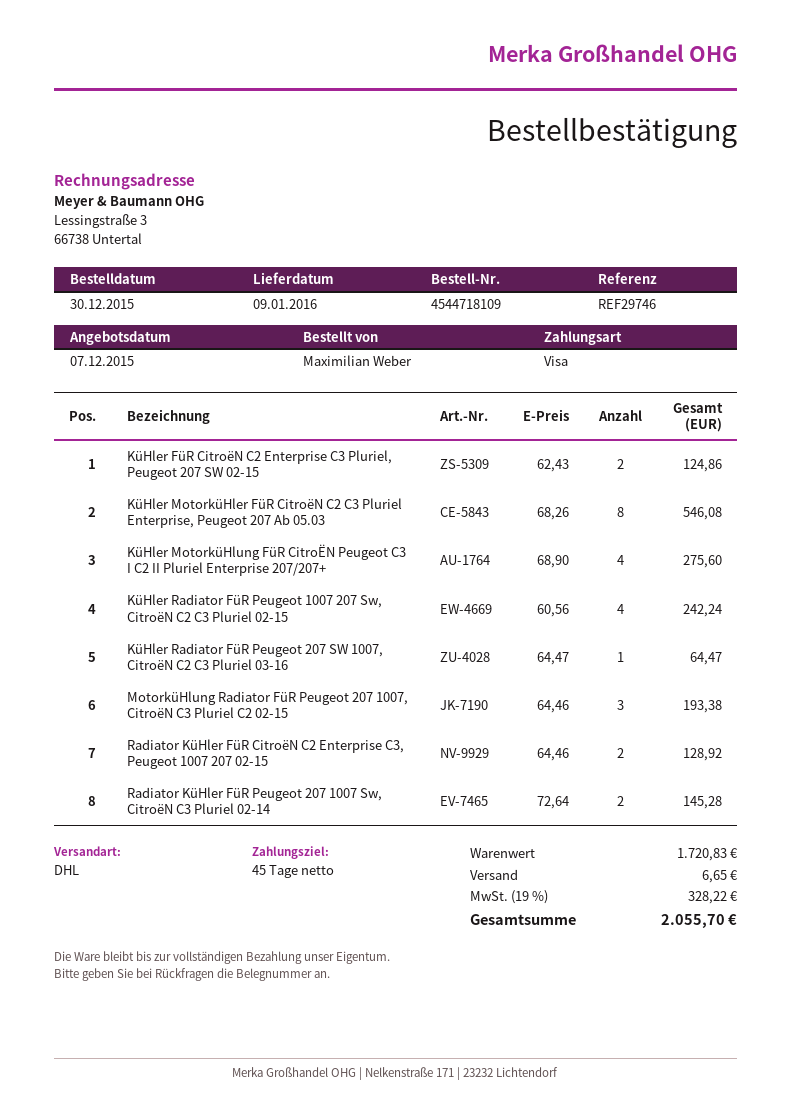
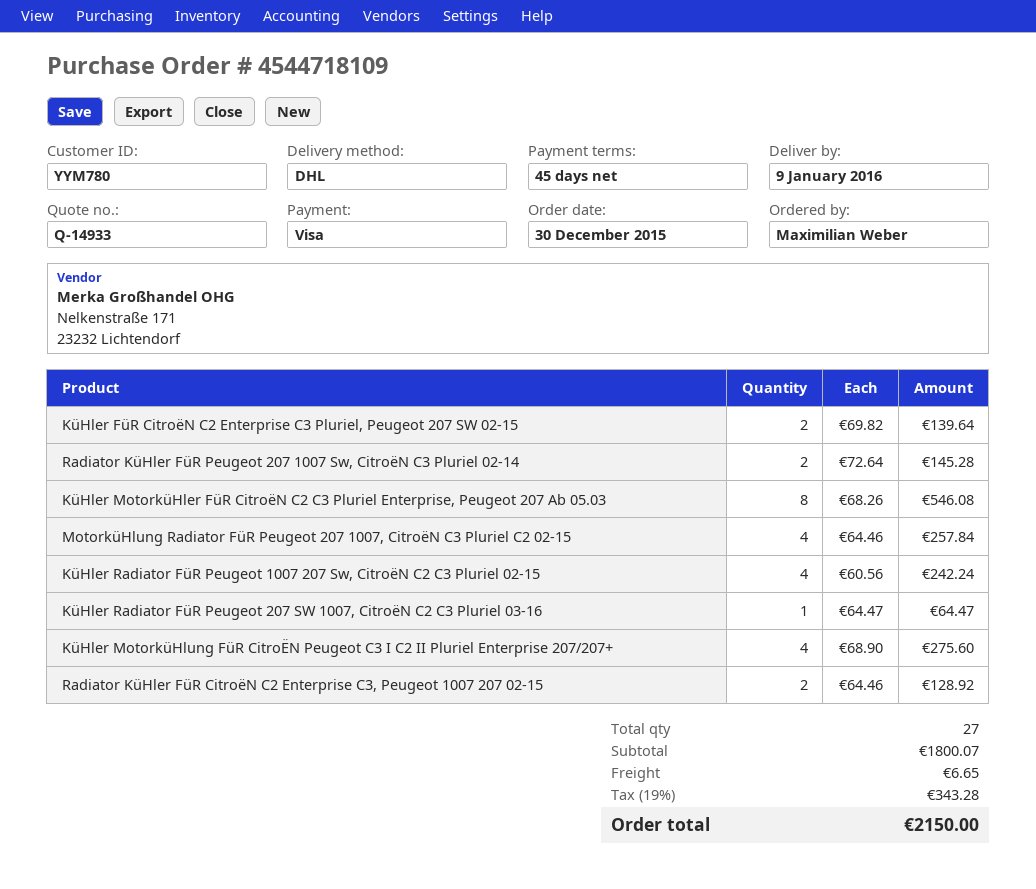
KüHler FüR CitroëN C2 Enterprise C3 Pluriel, Peugeot 207 SW 02-15: 2 x 62.43 = 124.86 -> 2 x 69.82 = 139.64
MotorküHlung Radiator FüR Peugeot 207 1007, CitroëN C3 Pluriel C2 02-15: 3 x 64.46 = 193.38 -> 4 x 64.46 = 257.84
subtotal: 1720.83 -> 1800.07
tax: 19% = 328.22 -> 19% = 343.28
total: 2055.70 -> 2150.00

